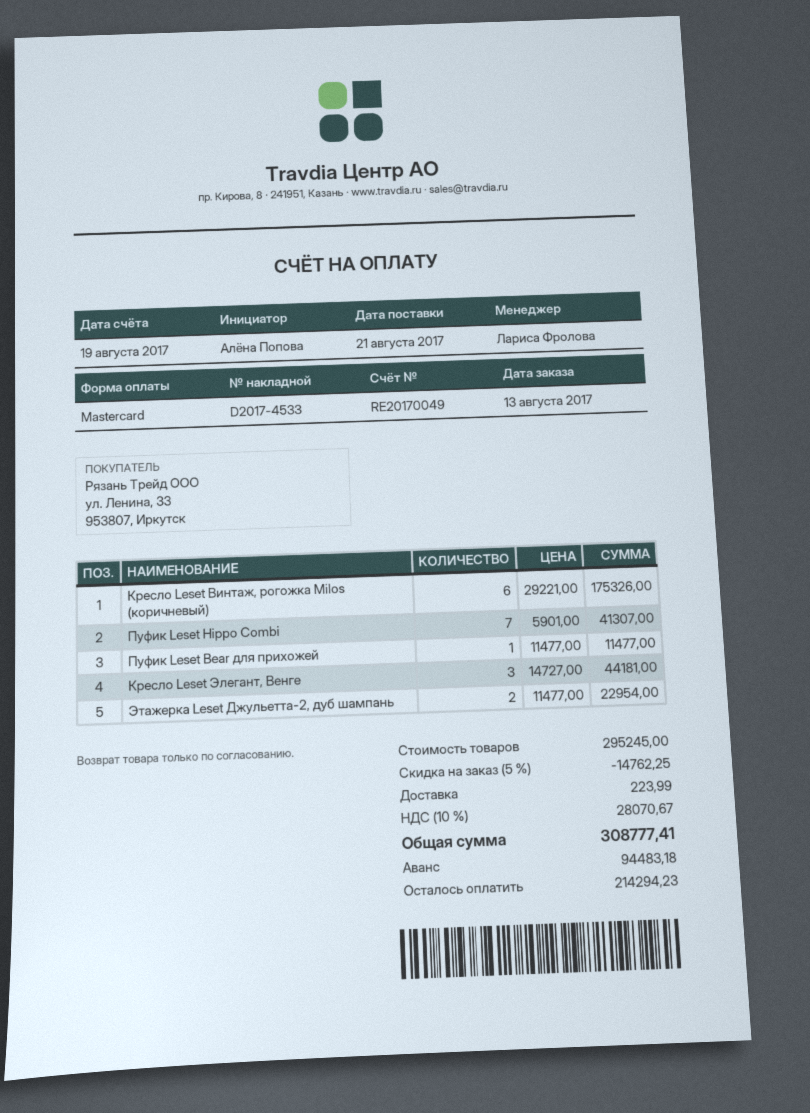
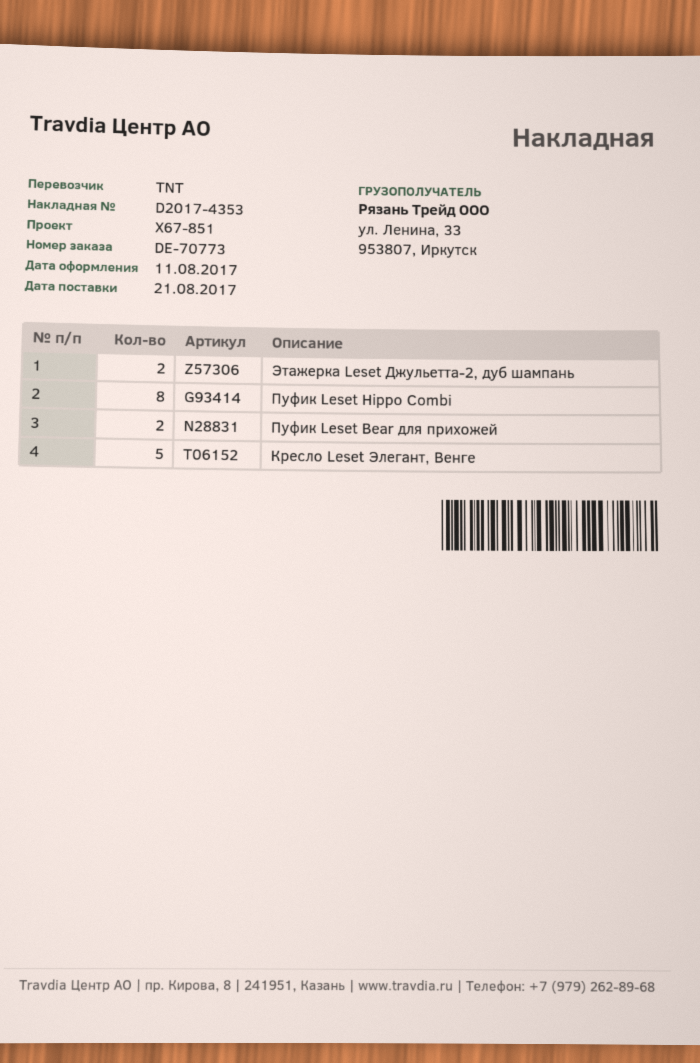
order date: 2017-08-13 -> 2017-08-11
delivery note number: D2017-4533 -> D2017-4353
Кресло Leset Винтаж, рогожка Milos (коричневый): 6 -> none
Пуфик Leset Hippo Combi: 7 -> 8
Пуфик Leset Bear для прихожей: 1 -> 2
Кресло Leset Элегант, Венге: 3 -> 5

